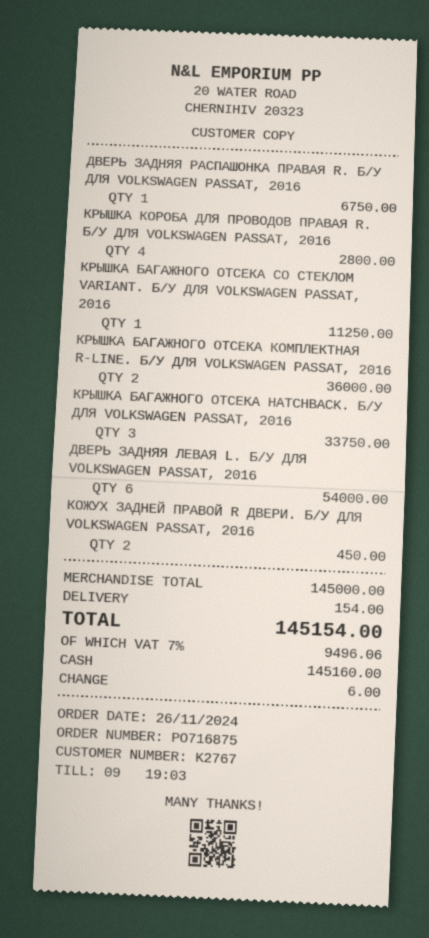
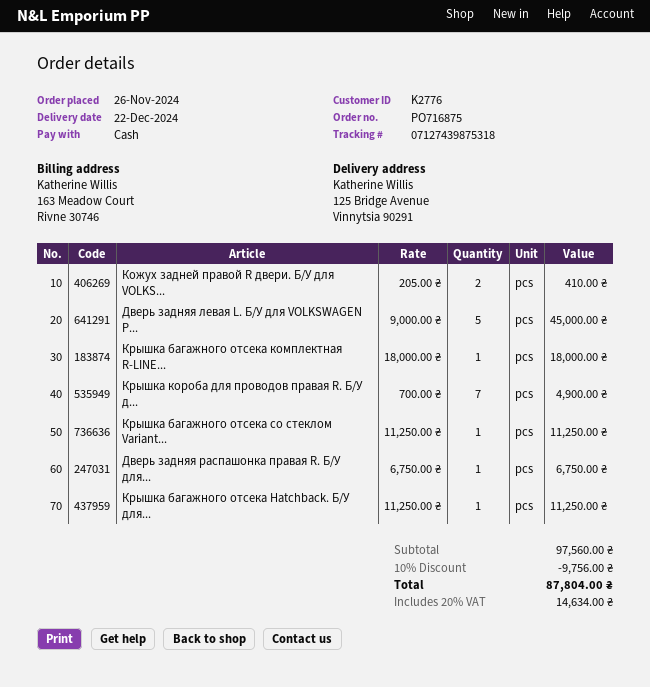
customer number: K2767 -> K2776
КРЫШКА КОРОБА ДЛЯ ПРОВОДОВ ПРАВАЯ R. Б/У ДЛЯ VOLKSWAGEN PASSAT, 2016: 4 for 2800.00 -> 7 for 4900.00
КРЫШКА БАГАЖНОГО ОТСЕКА КОМПЛЕКТНАЯ R-LINE. Б/У ДЛЯ VOLKSWAGEN PASSAT, 2016: 2 for 36000.00 -> 1 for 18000.00
КРЫШКА БАГАЖНОГО ОТСЕКА HATCHBACK. Б/У ДЛЯ VOLKSWAGEN PASSAT, 2016: 3 for 33750.00 -> 1 for 11250.00
ДВЕРЬ ЗАДНЯЯ ЛЕВАЯ L. Б/У ДЛЯ VOLKSWAGEN PASSAT, 2016: 6 for 54000.00 -> 5 for 45000.00
КОЖУХ ЗАДНЕЙ ПРАВОЙ R ДВЕРИ. Б/У ДЛЯ VOLKSWAGEN PASSAT, 2016: 2 for 450.00 -> 2 for 410.00
subtotal: 145000.00 -> 97560.00
discount: none -> 10% = 9756.00
shipping: 154.00 -> none
tax: 7% = 9496.06 -> 20% = 14634.00
total: 145154.00 -> 87804.00

